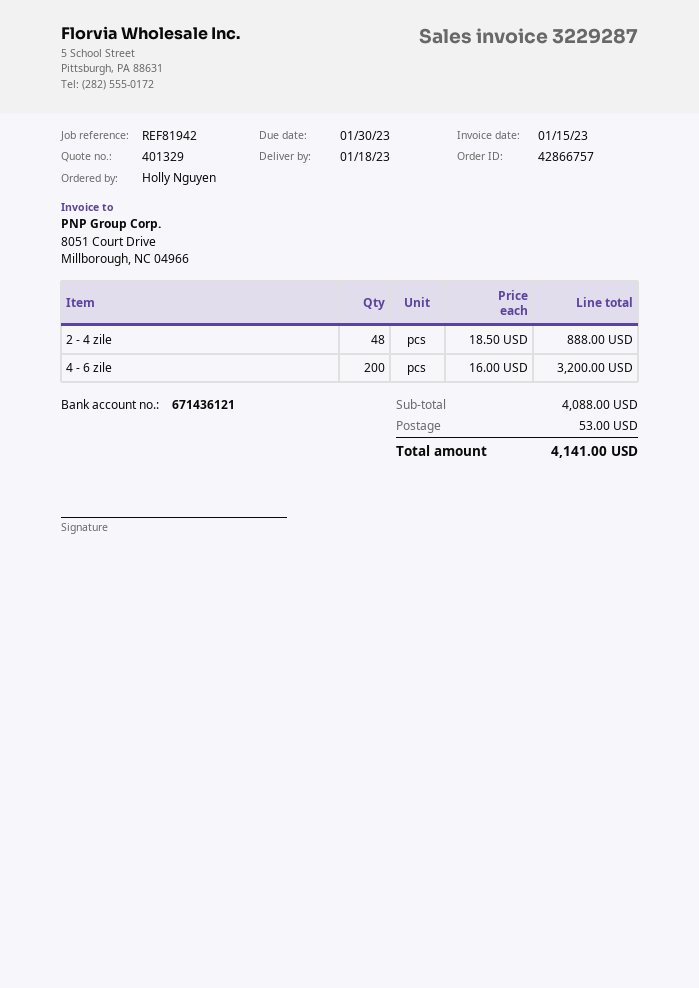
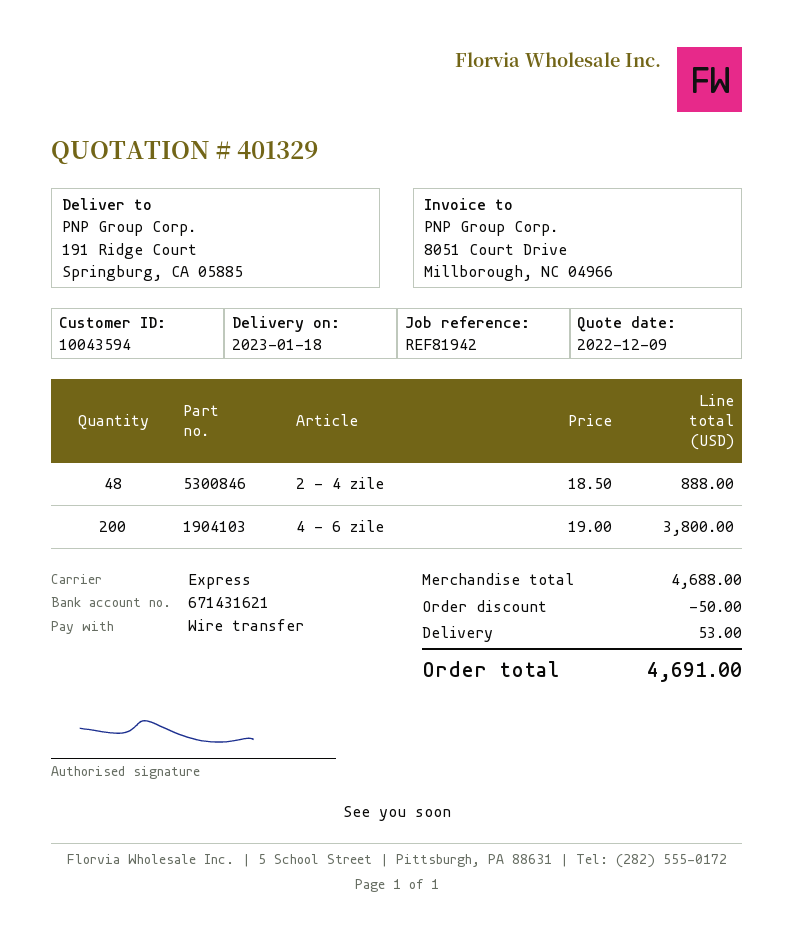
bank account: 671436121 -> 671431621
4 - 6 zile: 200 x 16.00 = 3200.00 -> 200 x 19.00 = 3800.00
subtotal: 4088.00 -> 4688.00
discount: none -> 50.00
total: 4141.00 -> 4691.00

